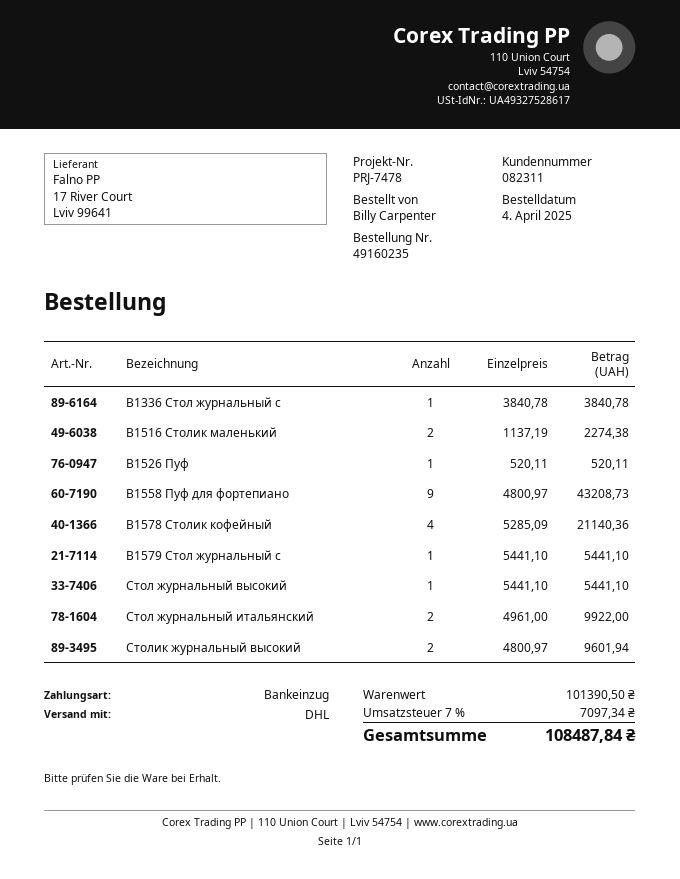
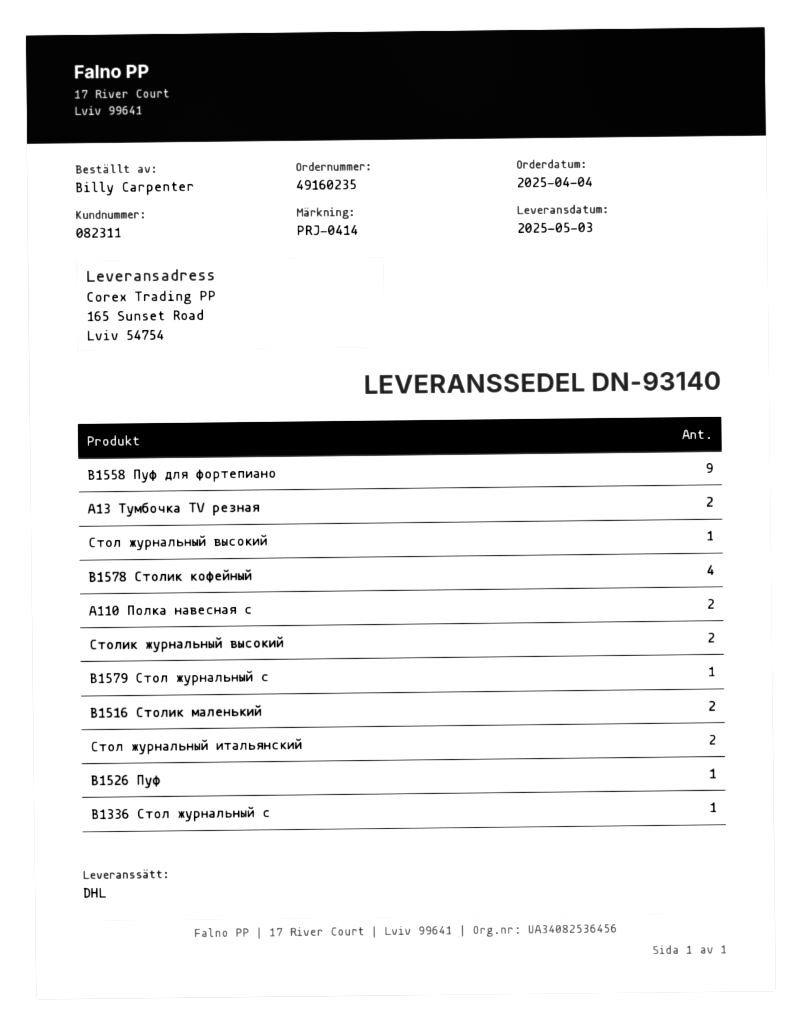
reference: PRJ-7478 -> PRJ-0414
А13 Тумбочка TV резная: none -> 2
А110 Полка навесная с: none -> 2

